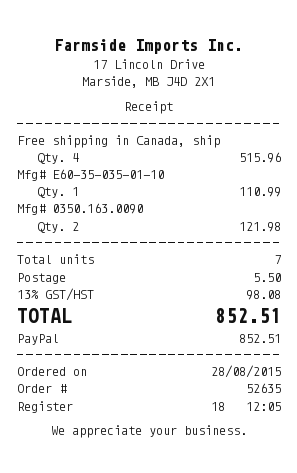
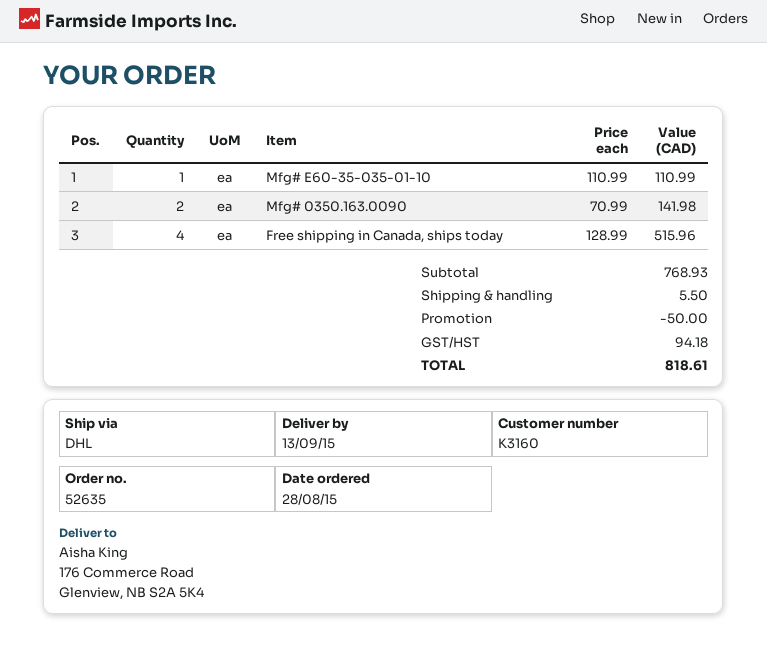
Mfg# 0350.163.0090: 2 for 121.98 -> 2 for 141.98
discount: none -> 50.00
tax: 98.08 -> 94.18
total: 852.51 -> 818.61

